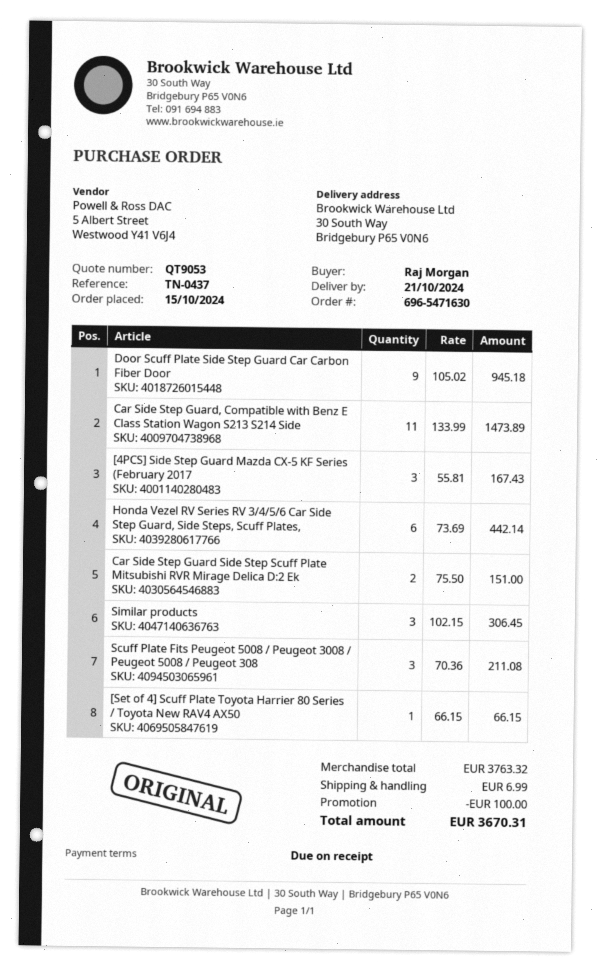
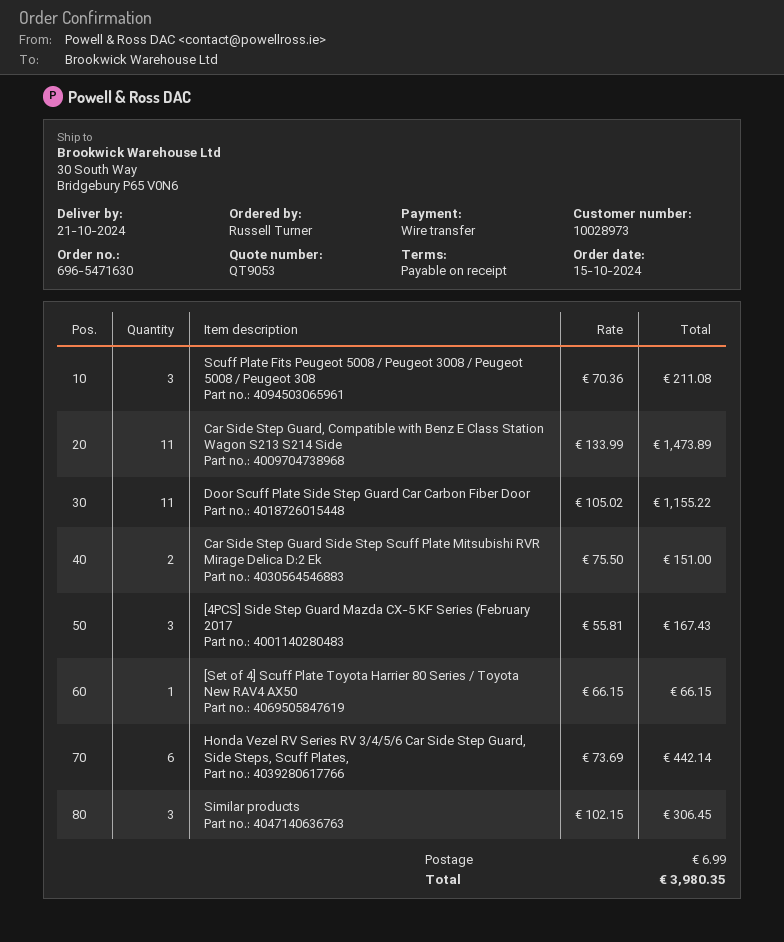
ordered by: Raj Morgan -> Russell Turner
Door Scuff Plate Side Step Guard Car Carbon Fiber Door: 9 x 105.02 = 945.18 -> 11 x 105.02 = 1155.22
discount: 100.00 -> none
total: 3670.31 -> 3980.35

